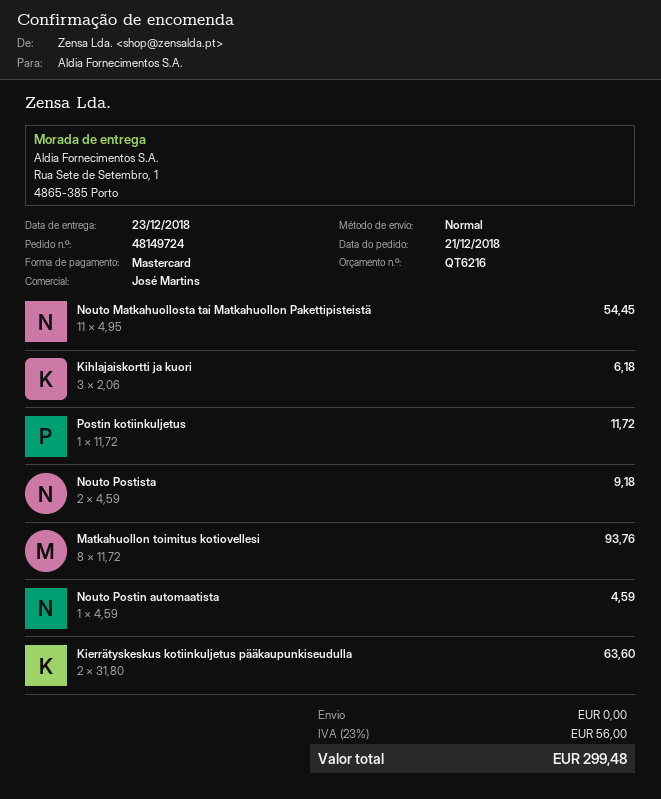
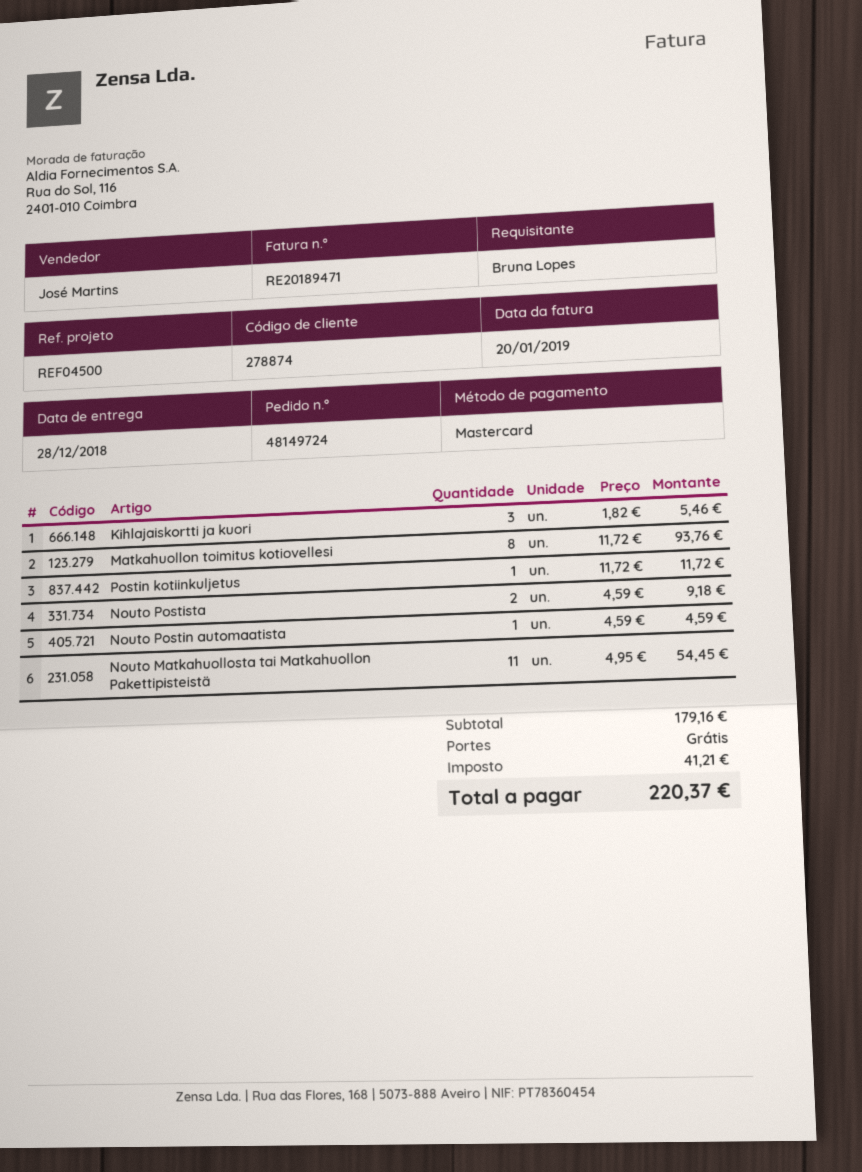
delivery date: 2018-12-23 -> 2018-12-28
Kihlajaiskortti ja kuori: 3 x 2.06 = 6.18 -> 3 x 1.82 = 5.46
Kierrätyskeskus kotiinkuljetus pääkaupunkiseudulla: 2 x 31.80 = 63.60 -> none
tax: 56.00 -> 41.21
total: 299.48 -> 220.37

